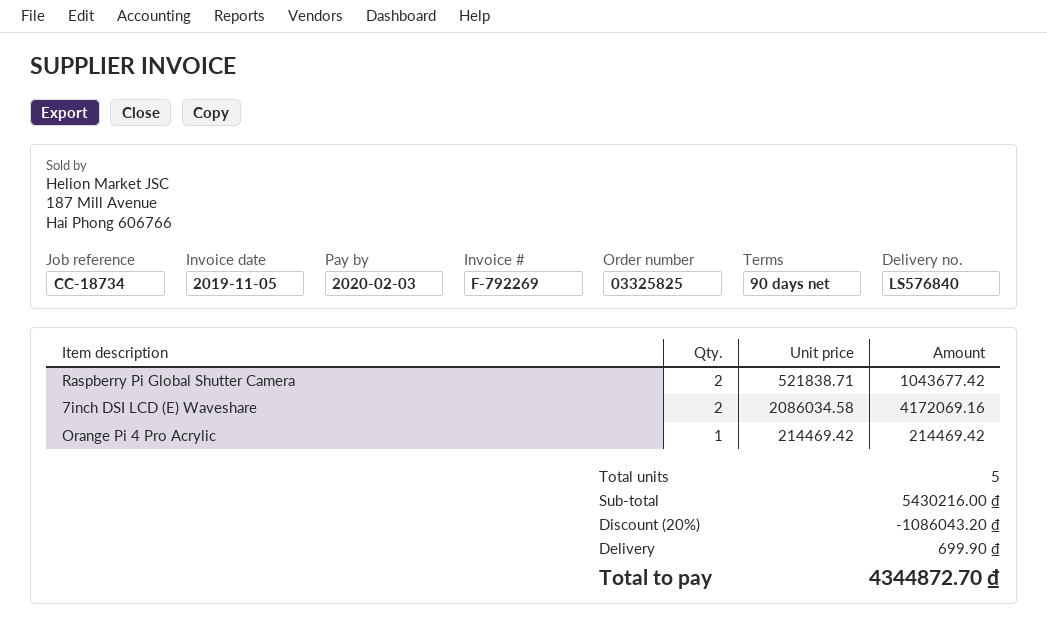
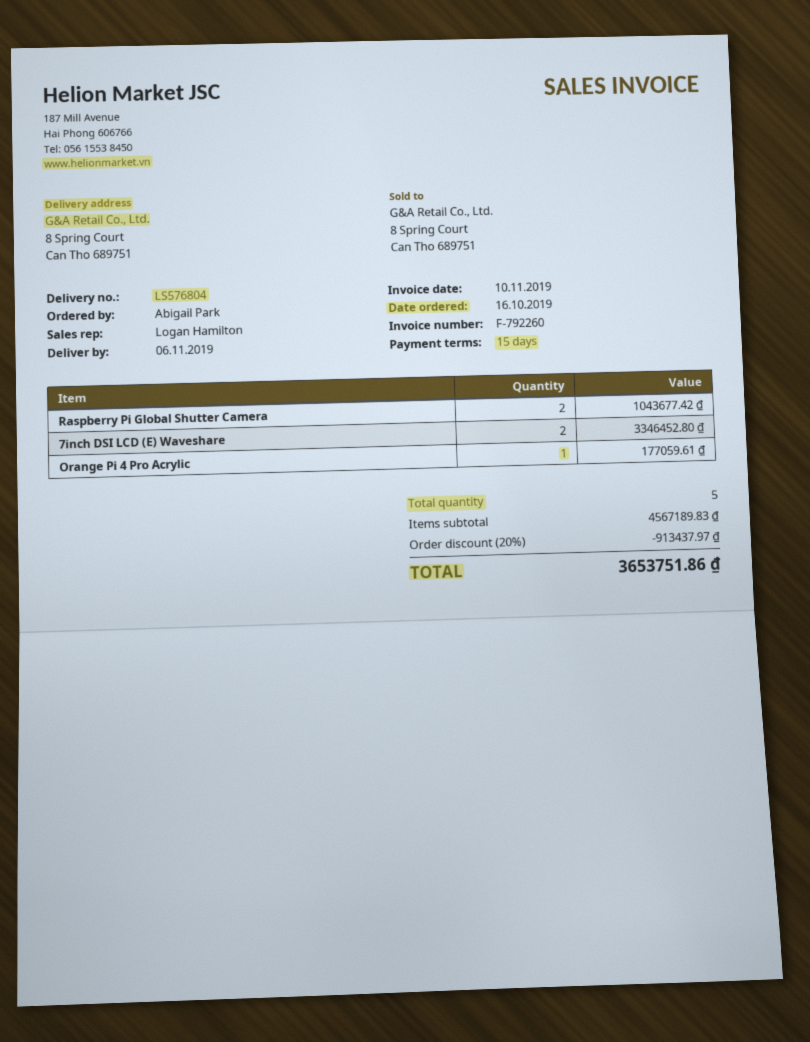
delivery note number: LS576840 -> LS576804
invoice number: F-792269 -> F-792260
invoice date: 2019-11-05 -> 2019-11-10
payment terms: 90 days -> 15 days
7inch DSI LCD (E) Waveshare: 2 for 4172069.16 -> 2 for 3346452.80
Orange Pi 4 Pro Acrylic: 1 for 214469.42 -> 1 for 177059.61
subtotal: 5430216.00 -> 4567189.83
discount: 20% = 1086043.20 -> 20% = 913437.97
shipping: 699.90 -> none
total: 4344872.70 -> 3653751.86

